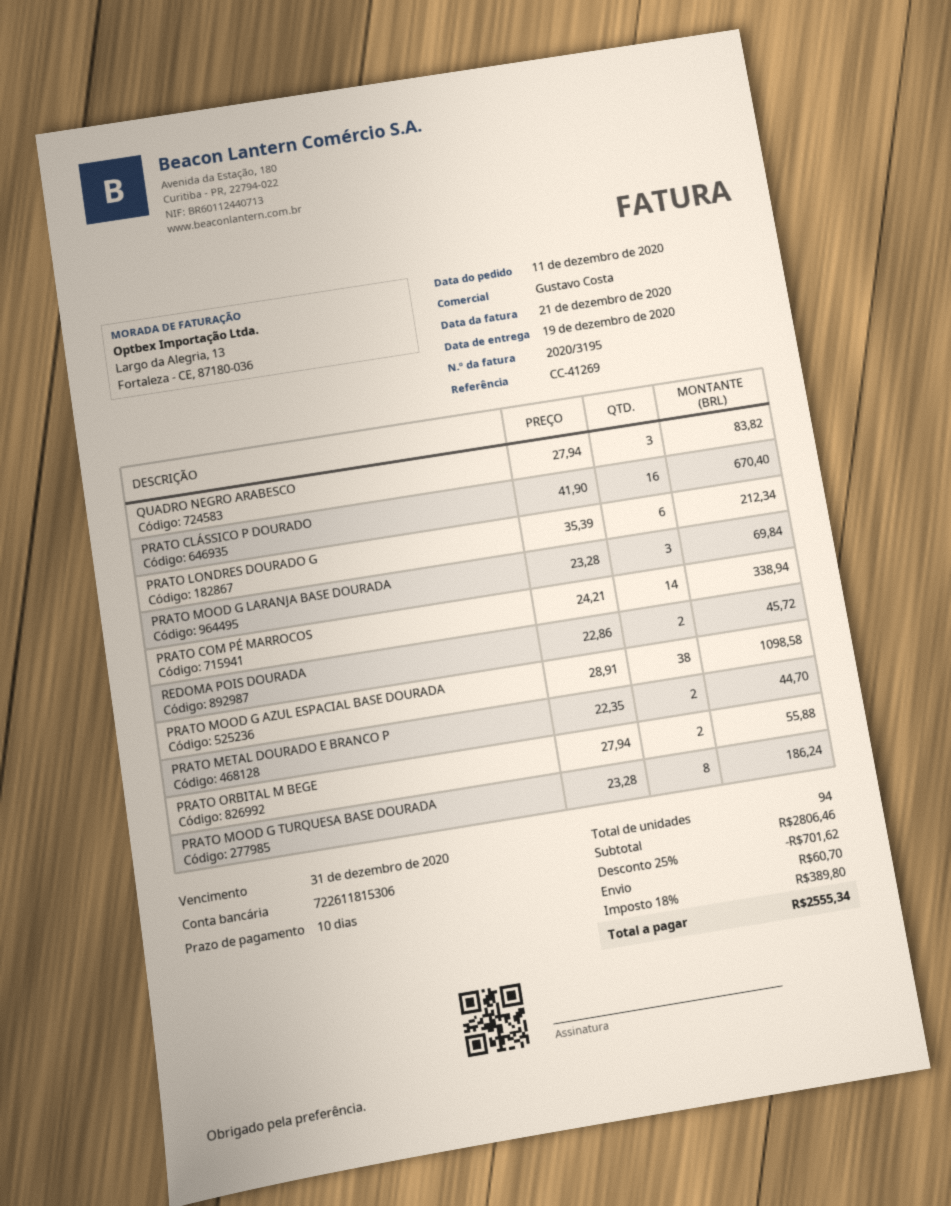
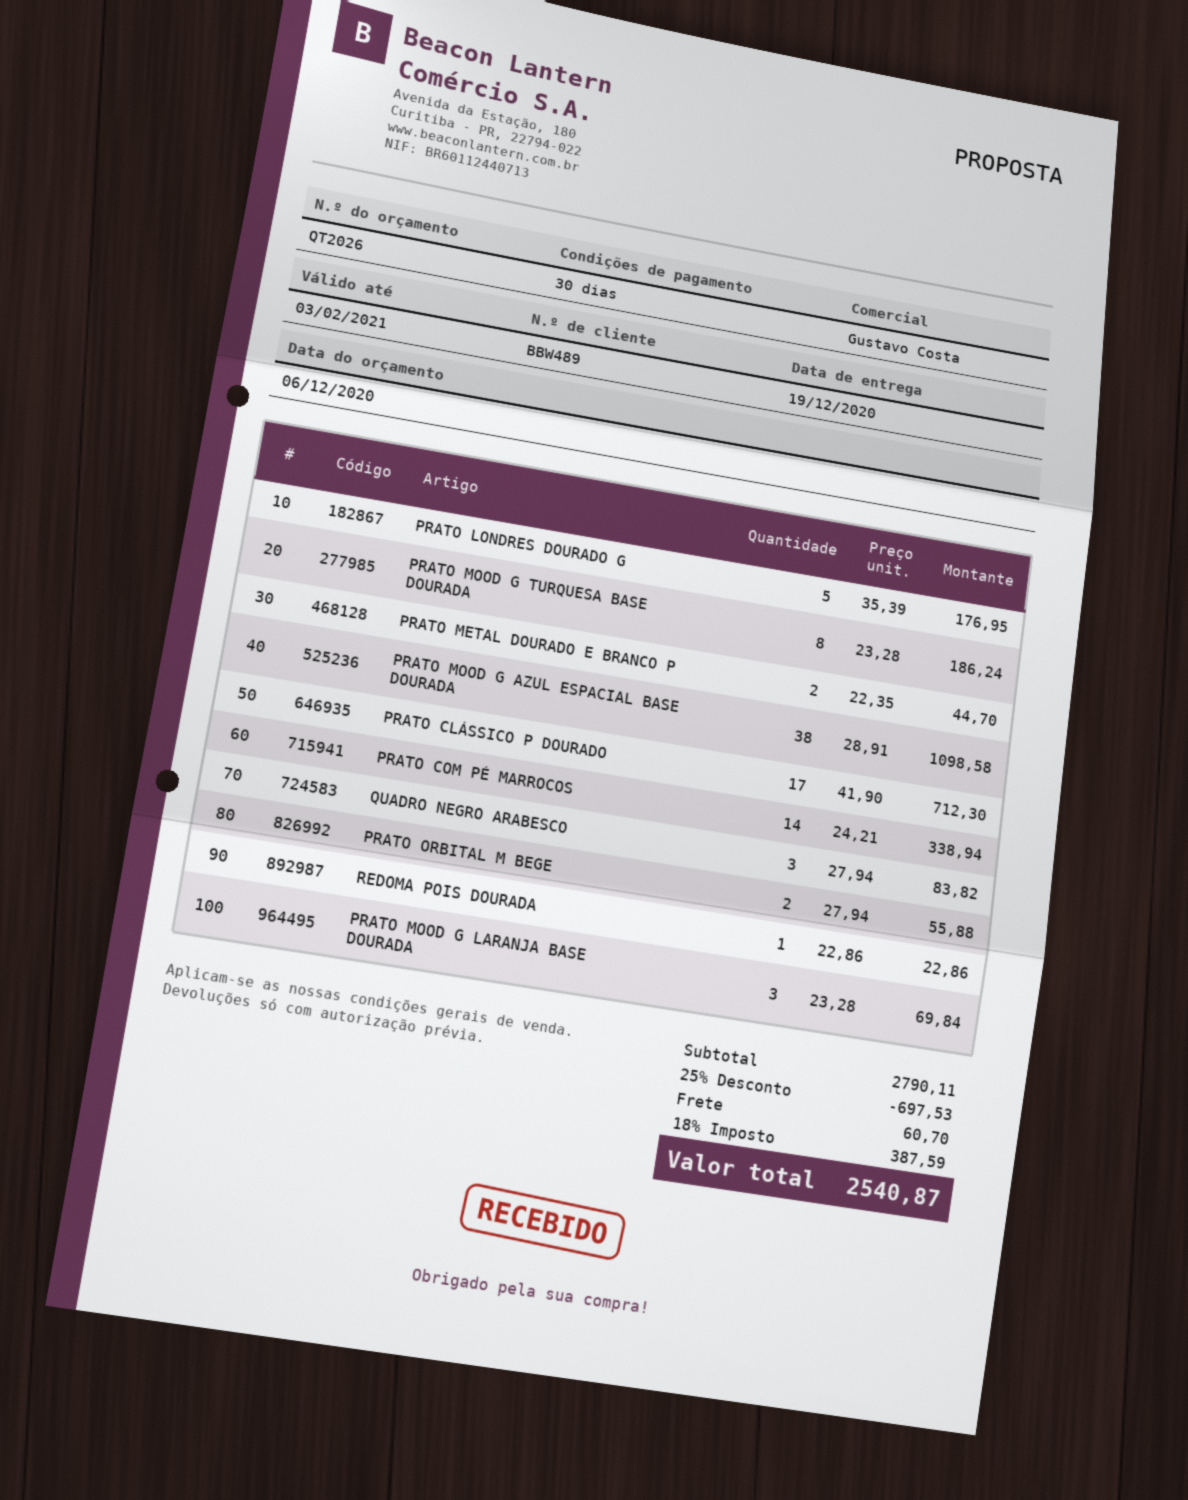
payment terms: 10 days -> 30 days
PRATO CLÁSSICO P DOURADO: 16 x 41.90 = 670.40 -> 17 x 41.90 = 712.30
PRATO LONDRES DOURADO G: 6 x 35.39 = 212.34 -> 5 x 35.39 = 176.95
REDOMA POIS DOURADA: 2 x 22.86 = 45.72 -> 1 x 22.86 = 22.86
subtotal: 2806.46 -> 2790.11
discount: 25% = 701.62 -> 25% = 697.53
tax: 18% = 389.80 -> 18% = 387.59
total: 2555.34 -> 2540.87

